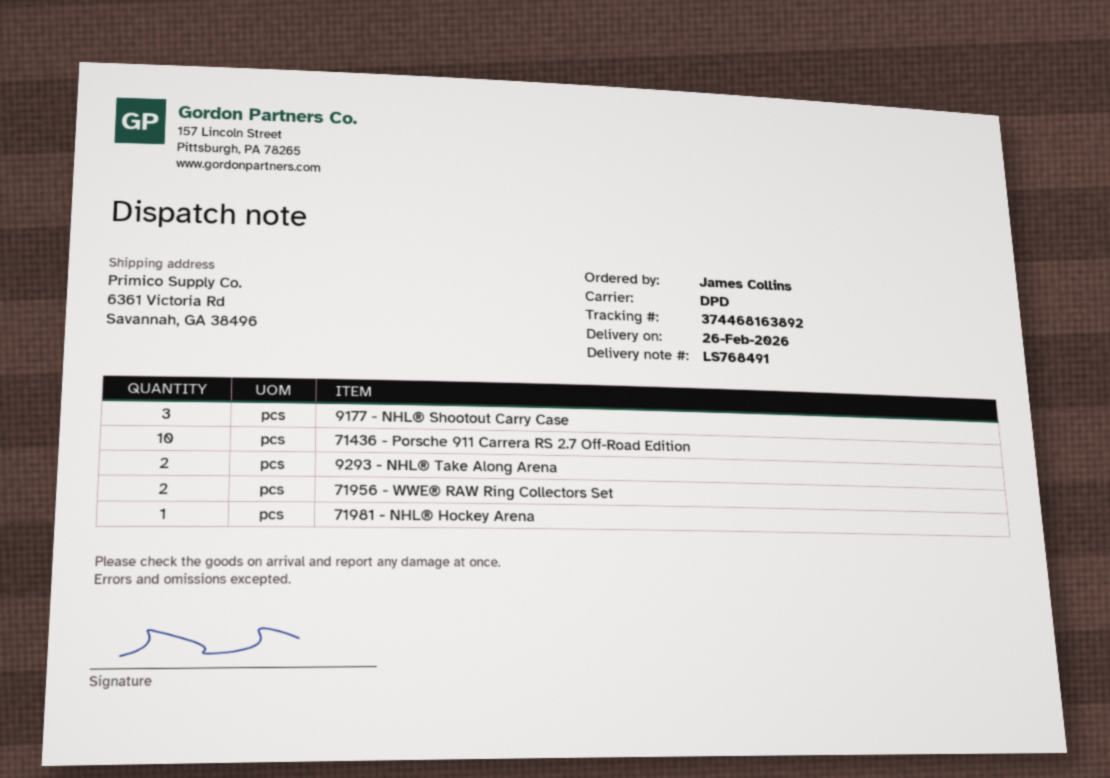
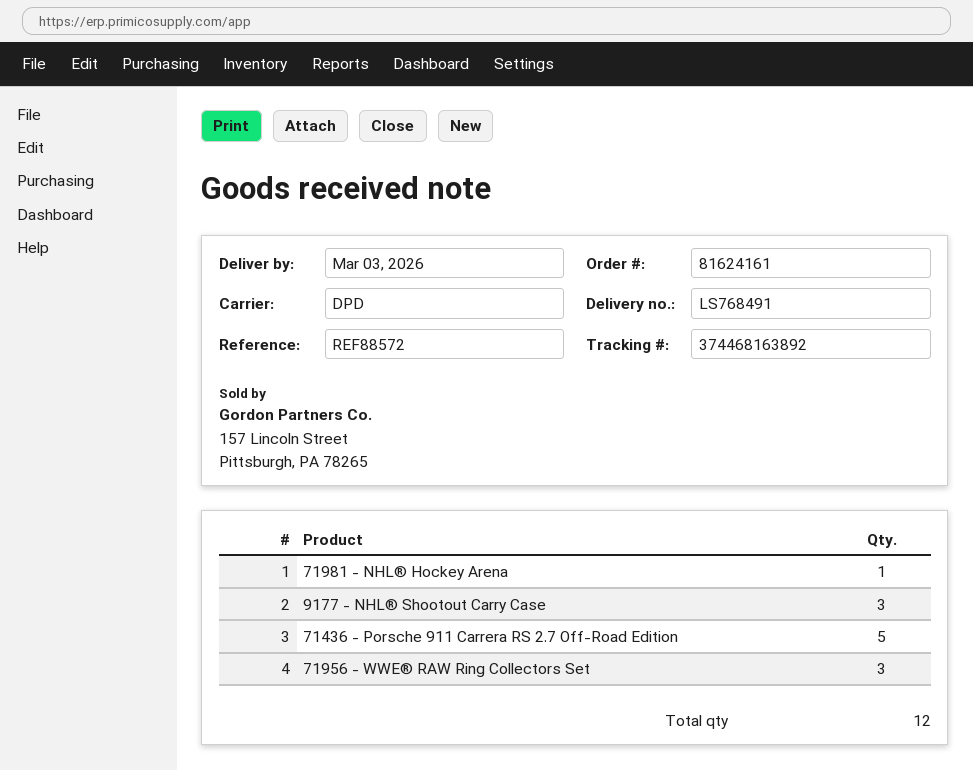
delivery date: 2026-02-26 -> 2026-03-03
71436 - Porsche 911 Carrera RS 2.7 Off-Road Edition: 10 -> 5
9293 - NHL® Take Along Arena: 2 -> none
71956 - WWE® RAW Ring Collectors Set: 2 -> 3

